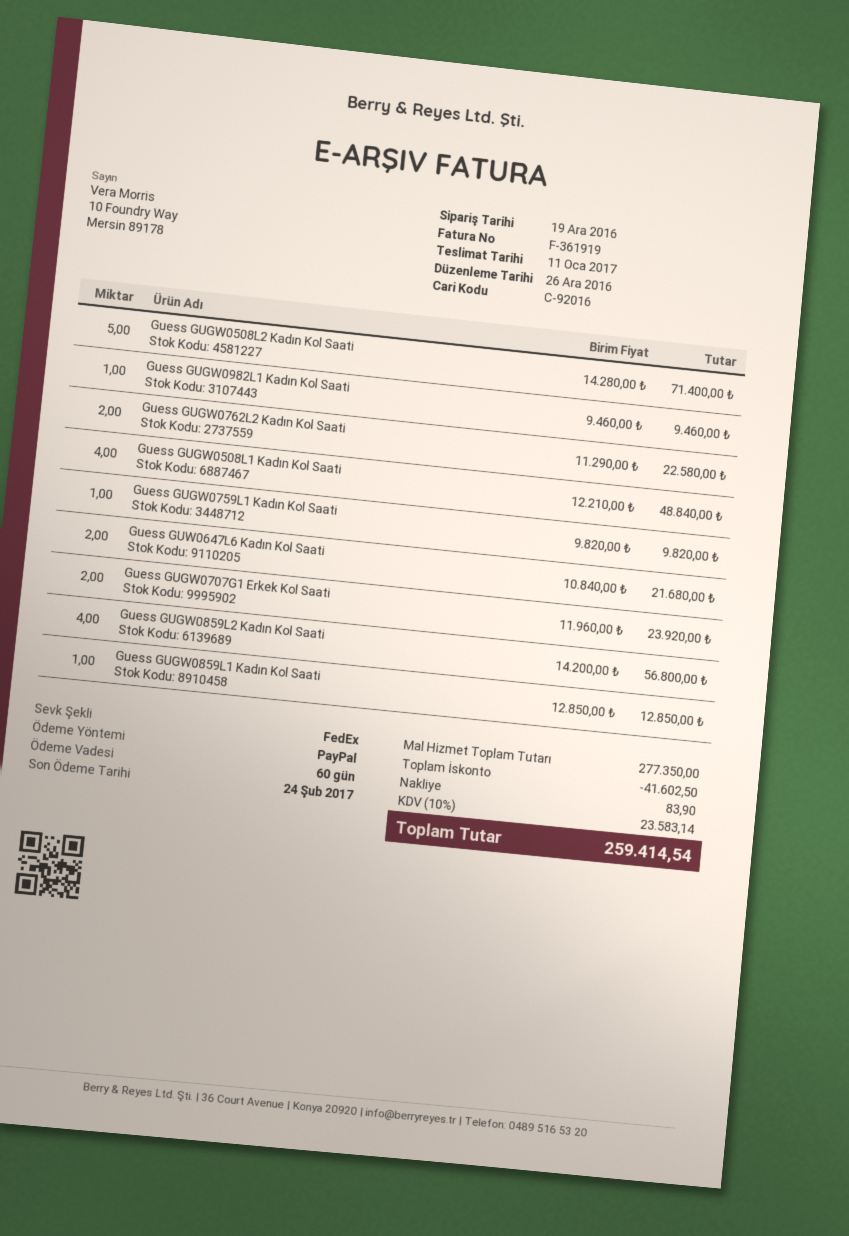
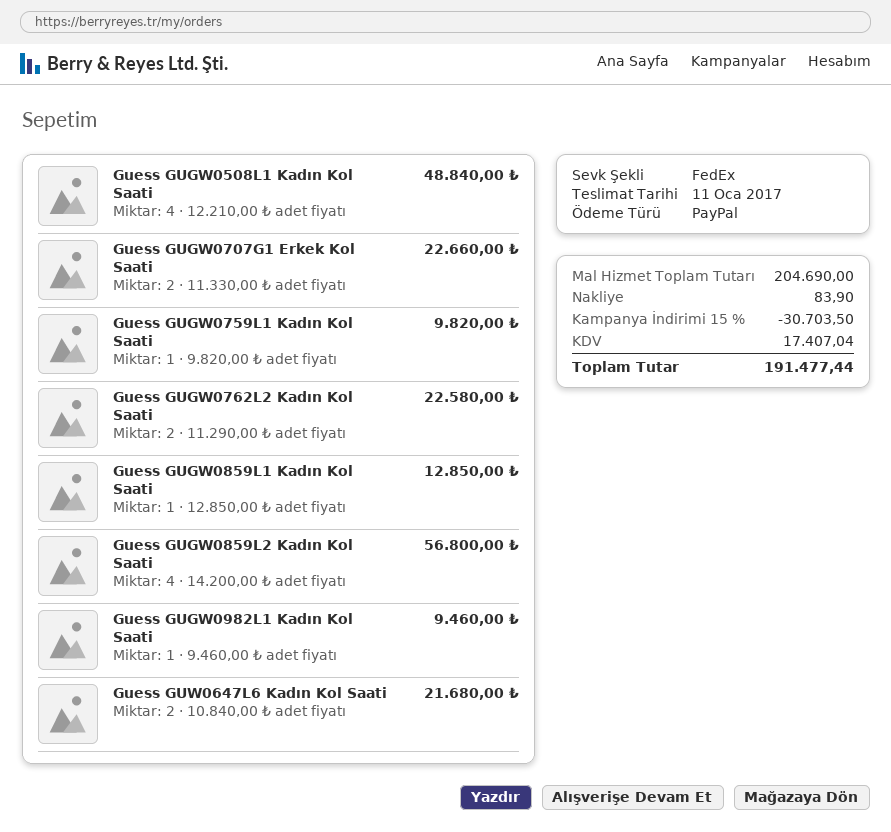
Guess GUGW0508L2 Kadın Kol Saati: 5 x 14280.00 = 71400.00 -> none
Guess GUGW0707G1 Erkek Kol Saati: 2 x 11960.00 = 23920.00 -> 2 x 11330.00 = 22660.00
subtotal: 277350.00 -> 204690.00
discount: 41602.50 -> 30703.50
tax: 23583.14 -> 17407.04
total: 259414.54 -> 191477.44

